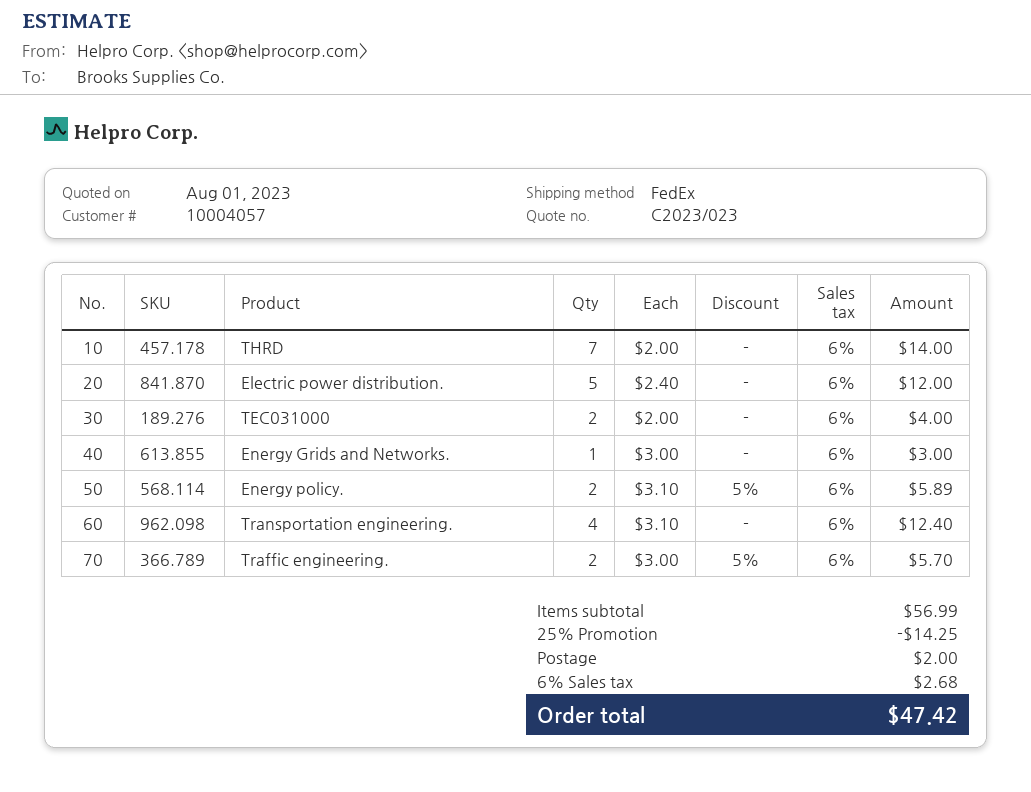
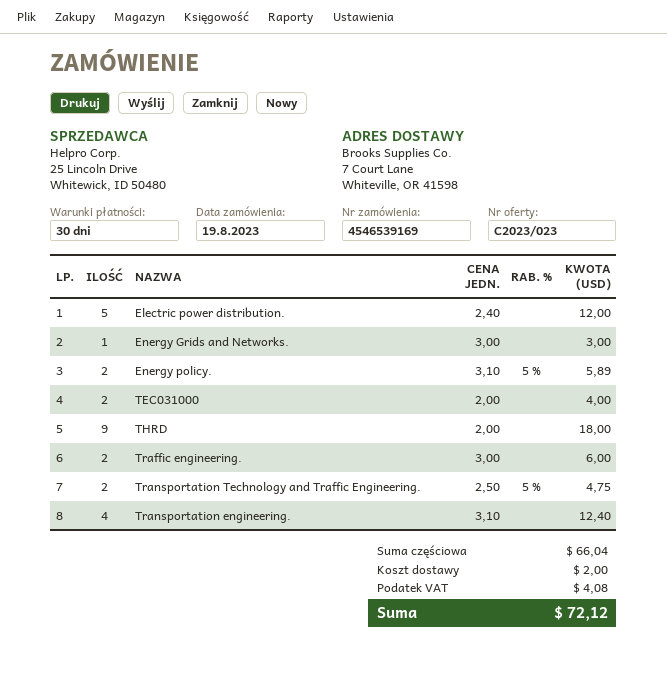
THRD: 7 x 2.00 = 14.00 -> 9 x 2.00 = 18.00
Traffic engineering.: 2 x 3.00 - 5% = 5.70 -> 2 x 3.00 = 6.00
Transportation Technology and Traffic Engineering.: none -> 2 x 2.50 - 5% = 4.75
subtotal: 56.99 -> 66.04
discount: 25% = 14.25 -> none
tax: 2.68 -> 4.08
total: 47.42 -> 72.12

